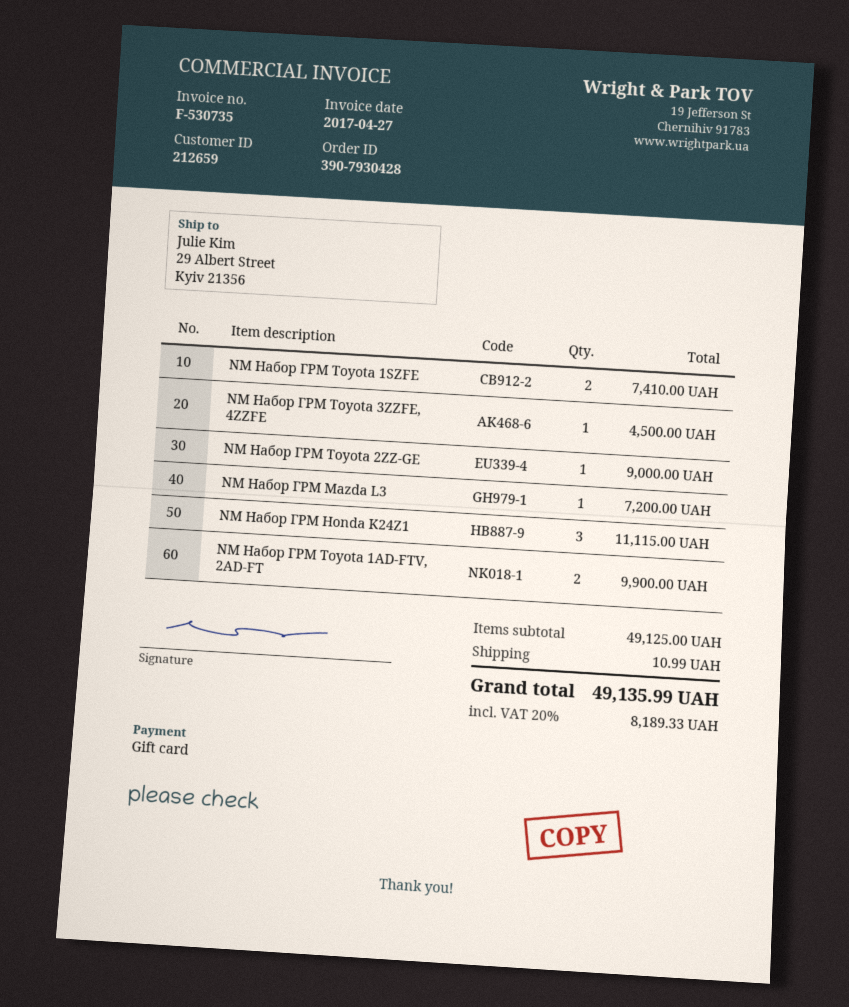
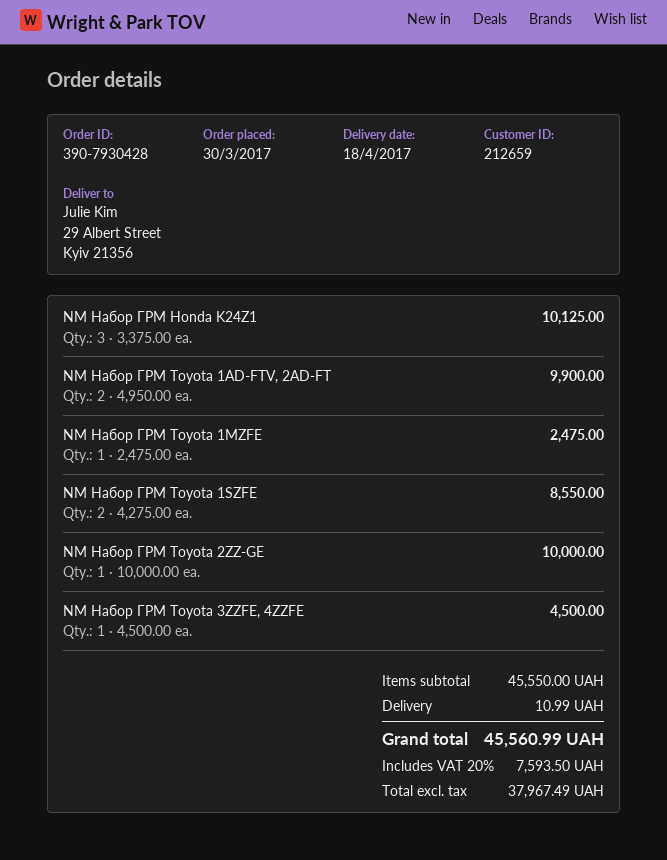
NM Набор ГРМ Toyota 1SZFE: 2 for 7410.00 -> 2 for 8550.00
NM Набор ГРМ Toyota 2ZZ-GE: 1 for 9000.00 -> 1 for 10000.00
NM Набор ГРМ Mazda L3: 1 for 7200.00 -> none
NM Набор ГРМ Honda K24Z1: 3 for 11115.00 -> 3 for 10125.00
NM Набор ГРМ Toyota 1MZFE: none -> 1 for 2475.00
subtotal: 49125.00 -> 45550.00
tax: 20% = 8189.33 -> 20% = 7593.50
total: 49135.99 -> 45560.99

